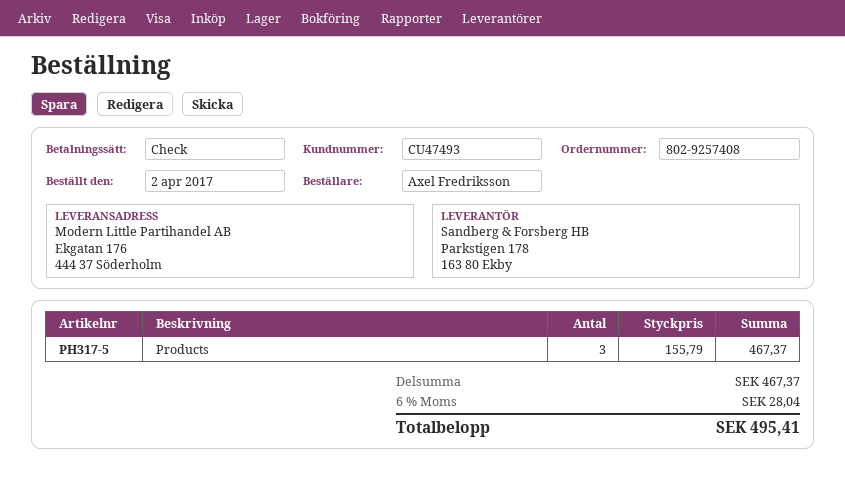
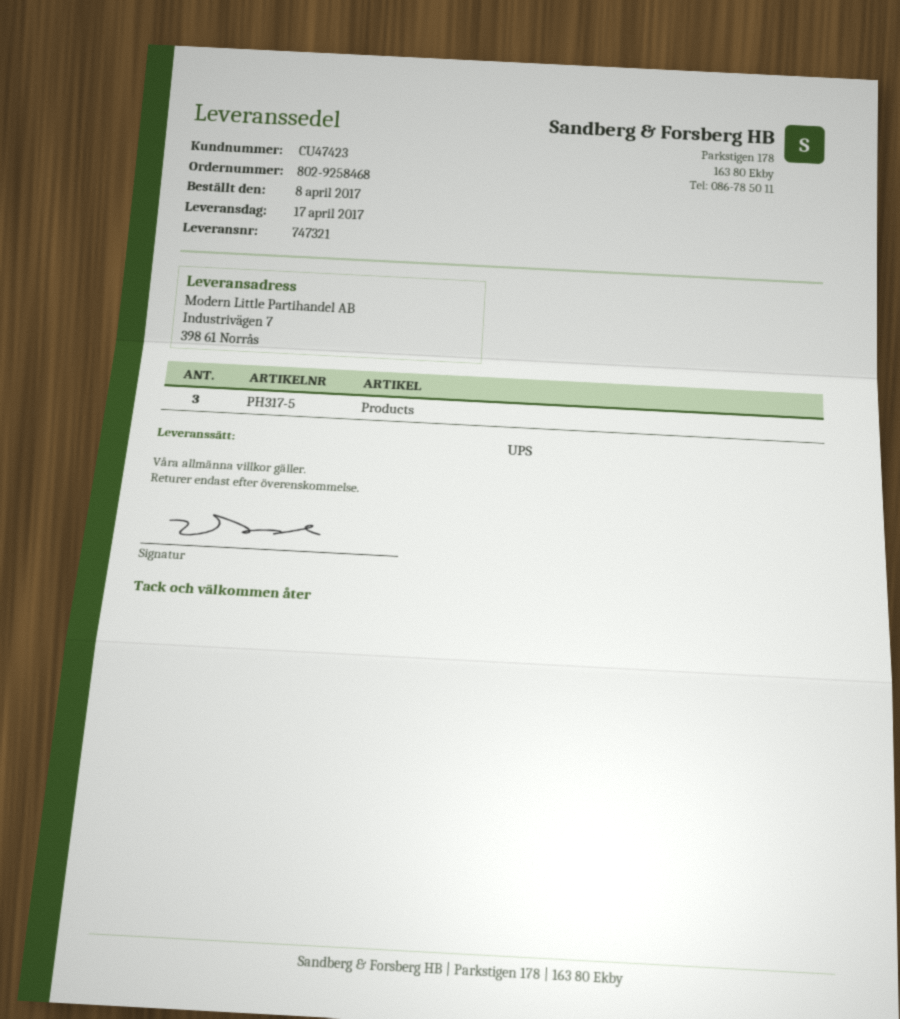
order number: 802-9257408 -> 802-9258468
order date: 2017-04-02 -> 2017-04-08
customer number: CU47493 -> CU47423
ship to: Ekgatan 176, 444 37 Söderholm -> Industrivägen 7, 398 61 Norrås

